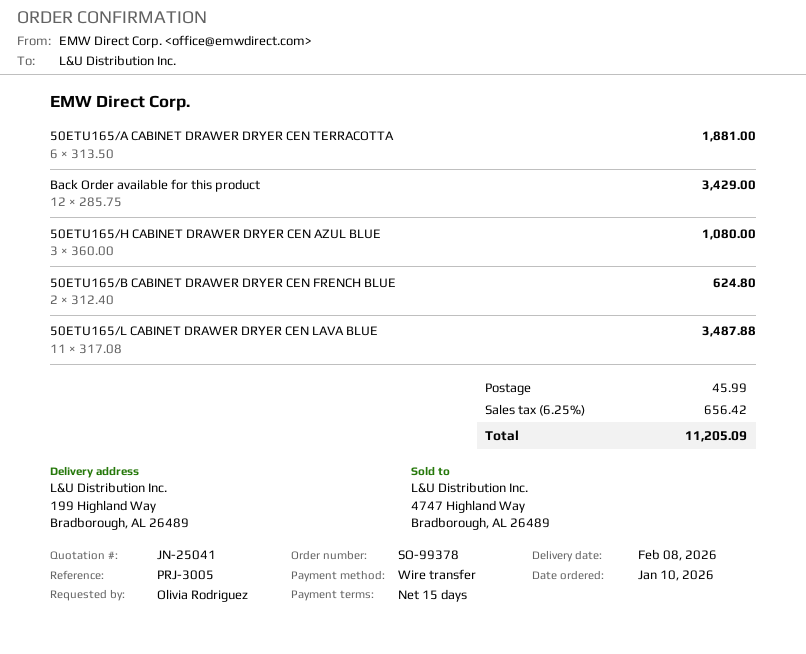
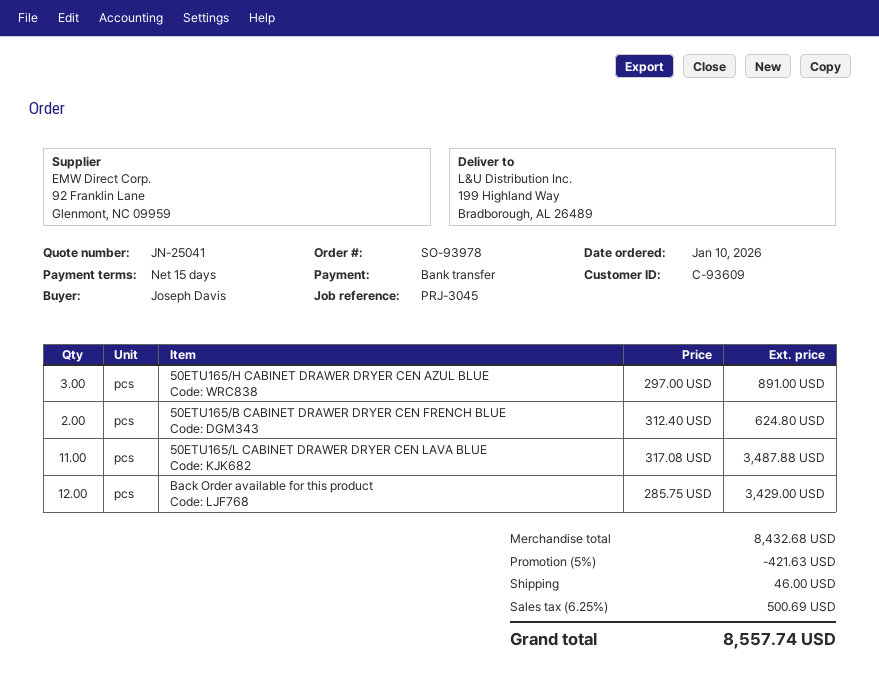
order number: SO-99378 -> SO-93978
reference: PRJ-3005 -> PRJ-3045
ordered by: Olivia Rodriguez -> Joseph Davis
50ETU165/A CABINET DRAWER DRYER CEN TERRACOTTA: 6 x 313.50 = 1881.00 -> none
50ETU165/H CABINET DRAWER DRYER CEN AZUL BLUE: 3 x 360.00 = 1080.00 -> 3 x 297.00 = 891.00
discount: none -> 5% = 421.63
shipping: 45.99 -> 46.00
tax: 6.25% = 656.42 -> 6.25% = 500.69
total: 11205.09 -> 8557.74

